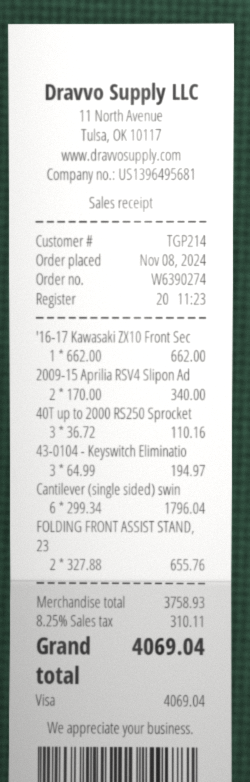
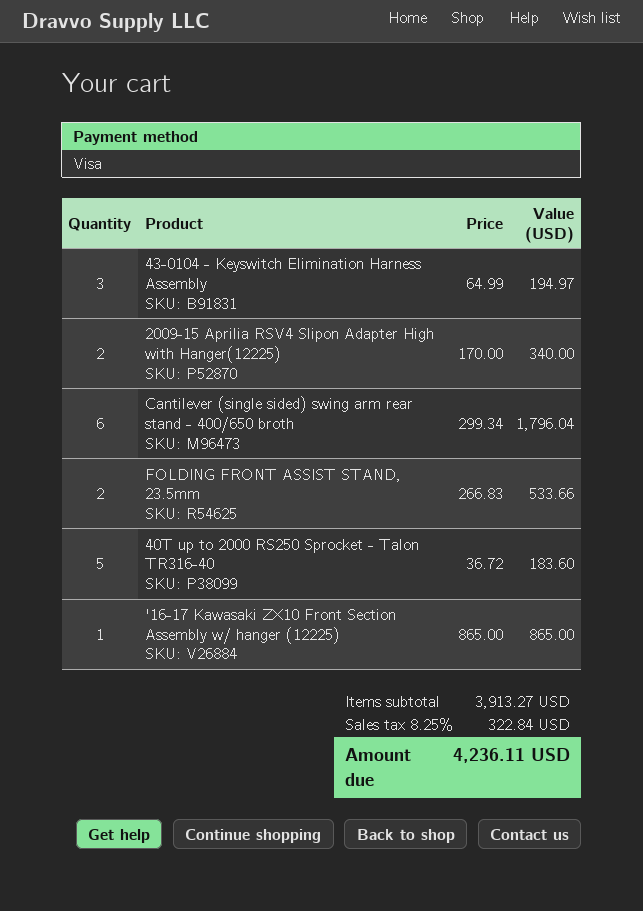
'16-17 Kawasaki ZX10 Front Sec: 1 x 662.00 = 662.00 -> 1 x 865.00 = 865.00
40T up to 2000 RS250 Sprocket: 3 x 36.72 = 110.16 -> 5 x 36.72 = 183.60
FOLDING FRONT ASSIST STAND, 23: 2 x 327.88 = 655.76 -> 2 x 266.83 = 533.66
subtotal: 3758.93 -> 3913.27
tax: 8.25% = 310.11 -> 8.25% = 322.84
total: 4069.04 -> 4236.11

